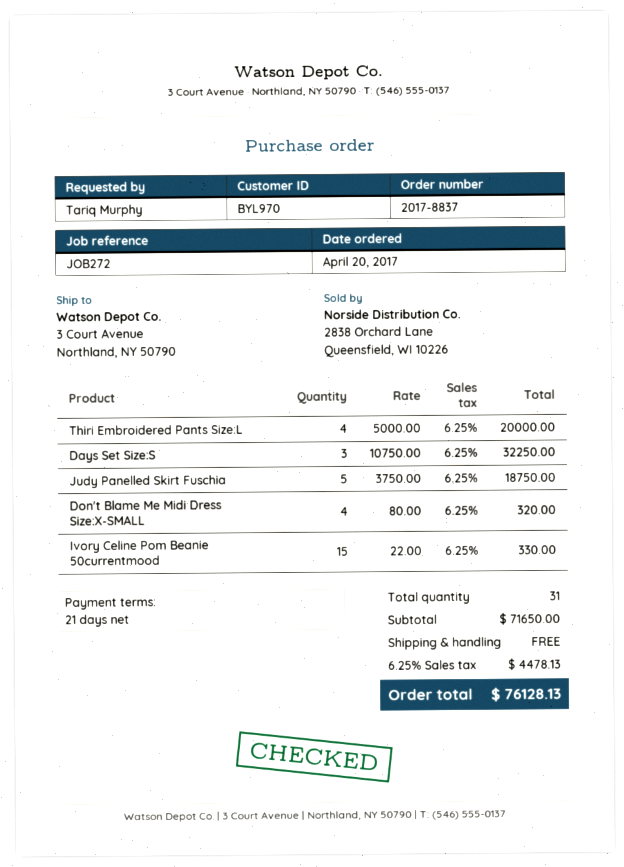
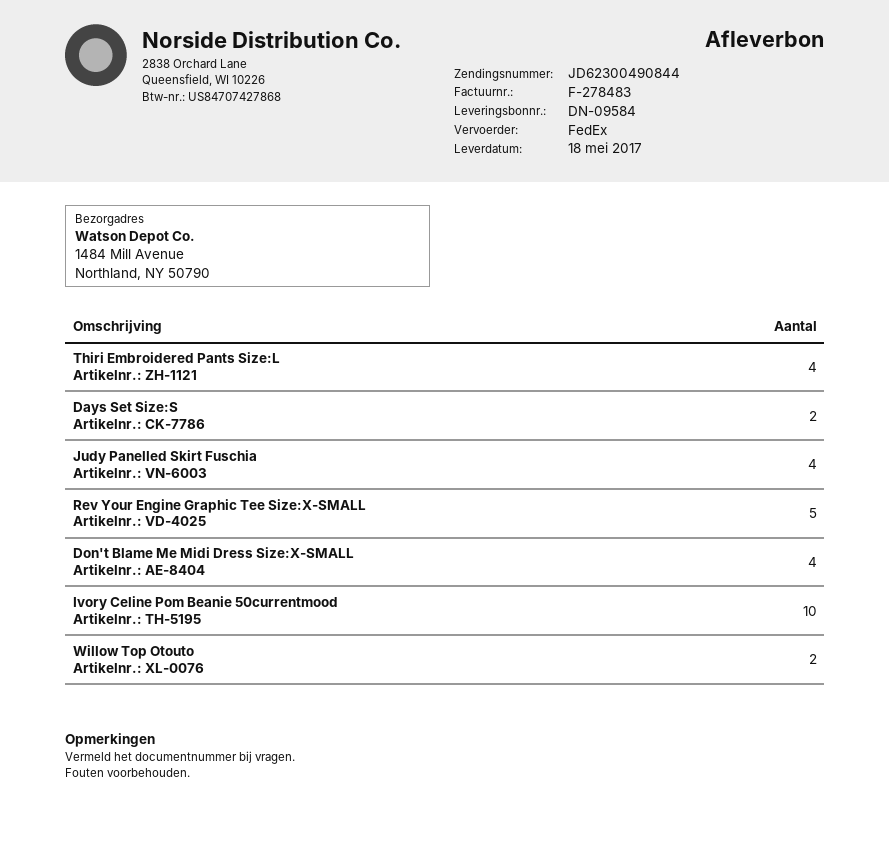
ship to: 3 Court Avenue, Northland, NY 50790 -> 1484 Mill Avenue, Northland, NY 50790
Days Set Size:S: 3 -> 2
Judy Panelled Skirt Fuschia: 5 -> 4
Ivory Celine Pom Beanie 50currentmood: 15 -> 10
Rev Your Engine Graphic Tee Size:X-SMALL: none -> 5
Willow Top Otouto: none -> 2

